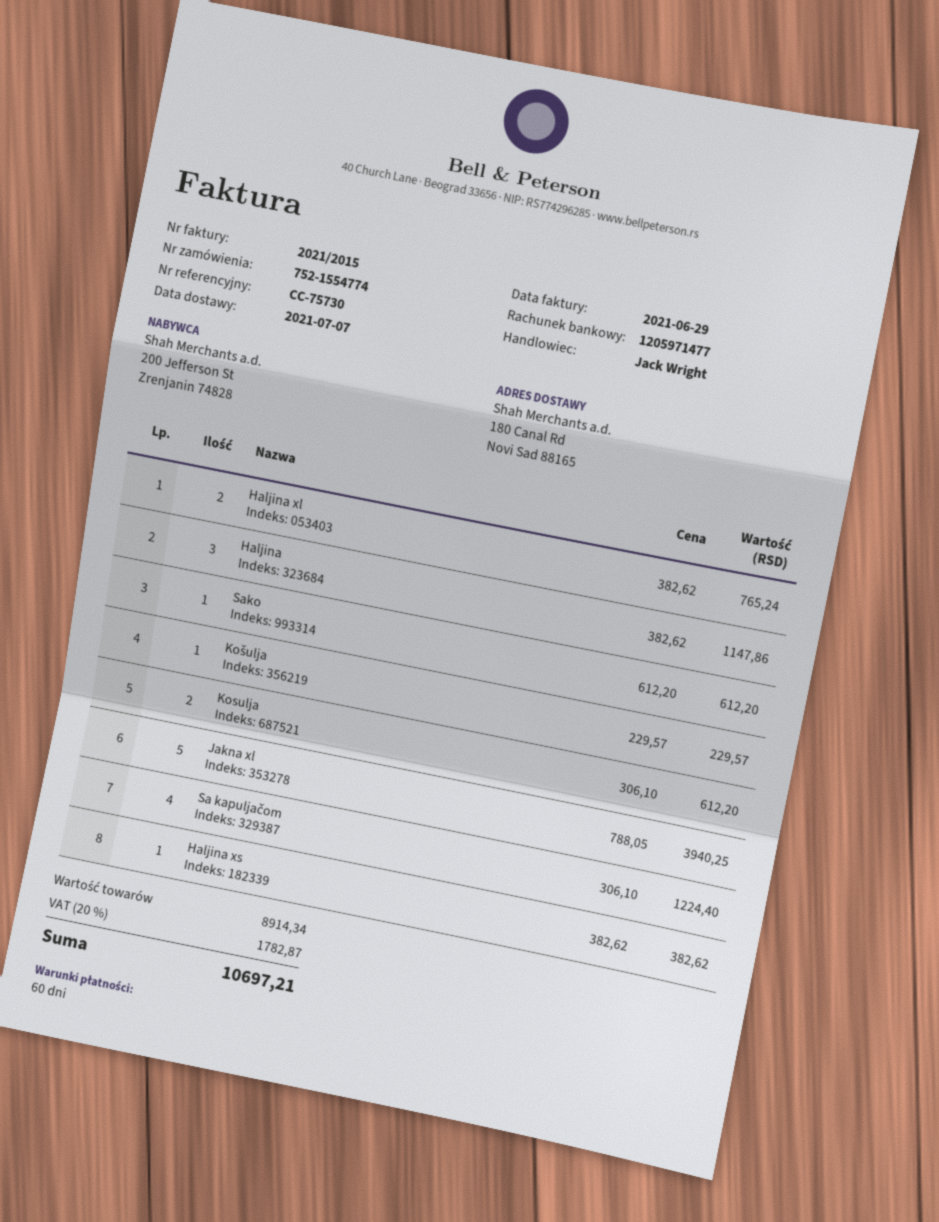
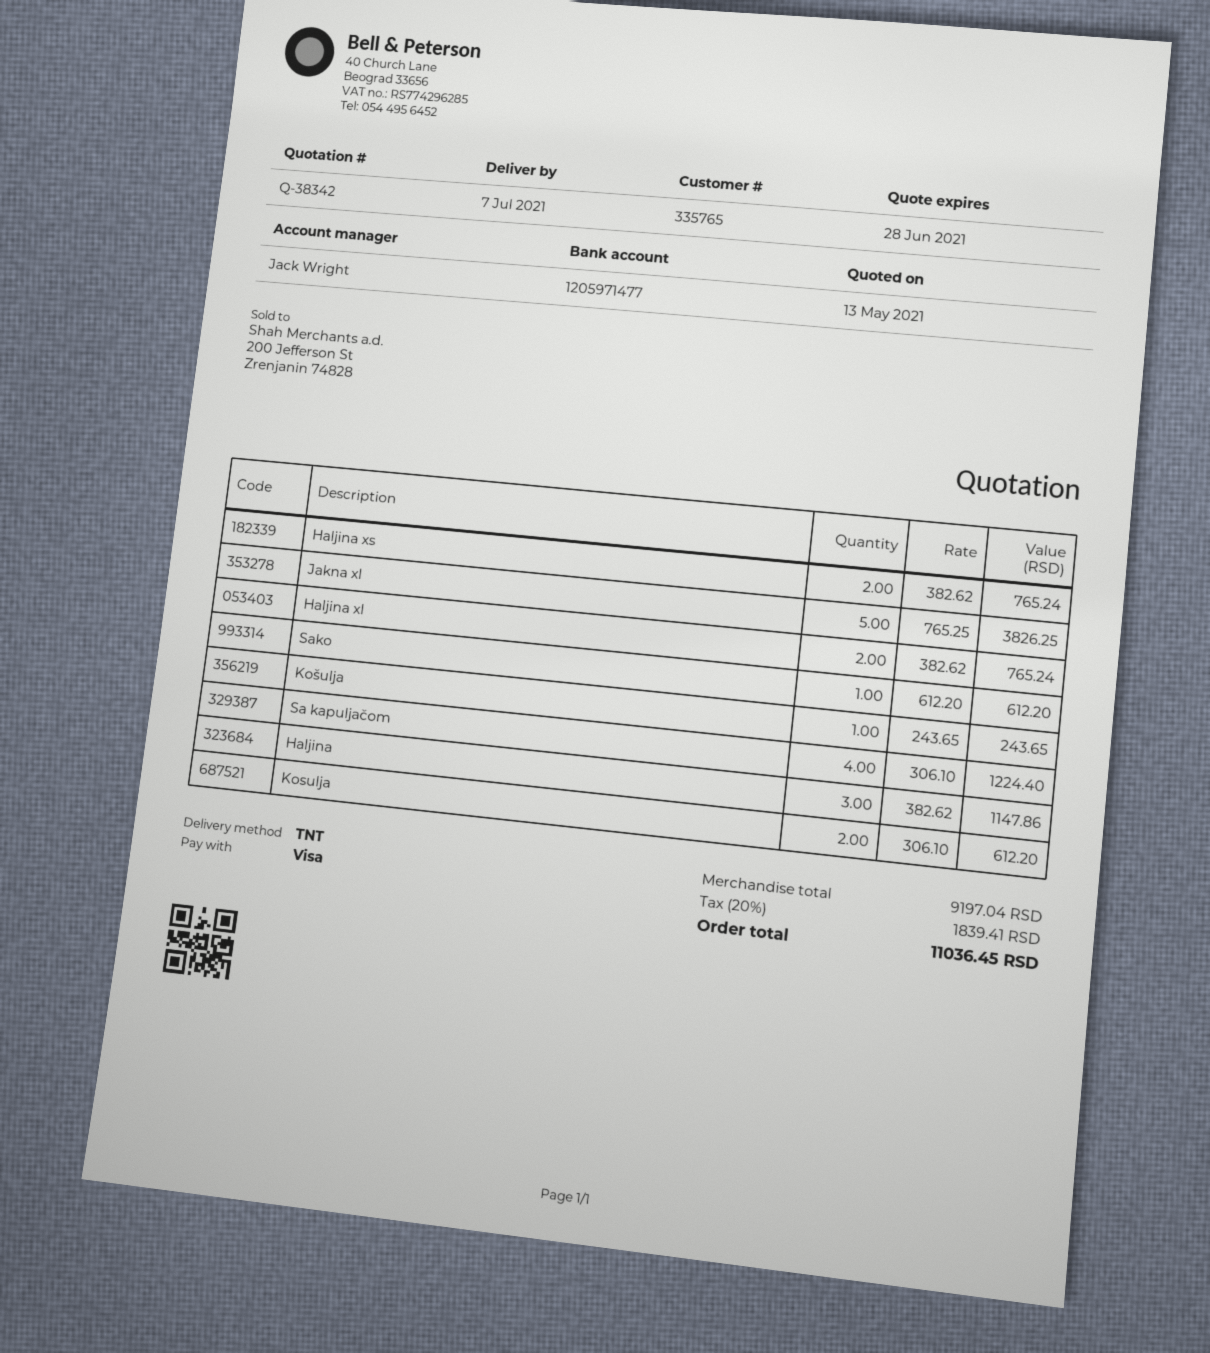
Košulja: 1 x 229.57 = 229.57 -> 1 x 243.65 = 243.65
Jakna xl: 5 x 788.05 = 3940.25 -> 5 x 765.25 = 3826.25
Haljina xs: 1 x 382.62 = 382.62 -> 2 x 382.62 = 765.24
subtotal: 8914.34 -> 9197.04
tax: 20% = 1782.87 -> 20% = 1839.41
total: 10697.21 -> 11036.45

